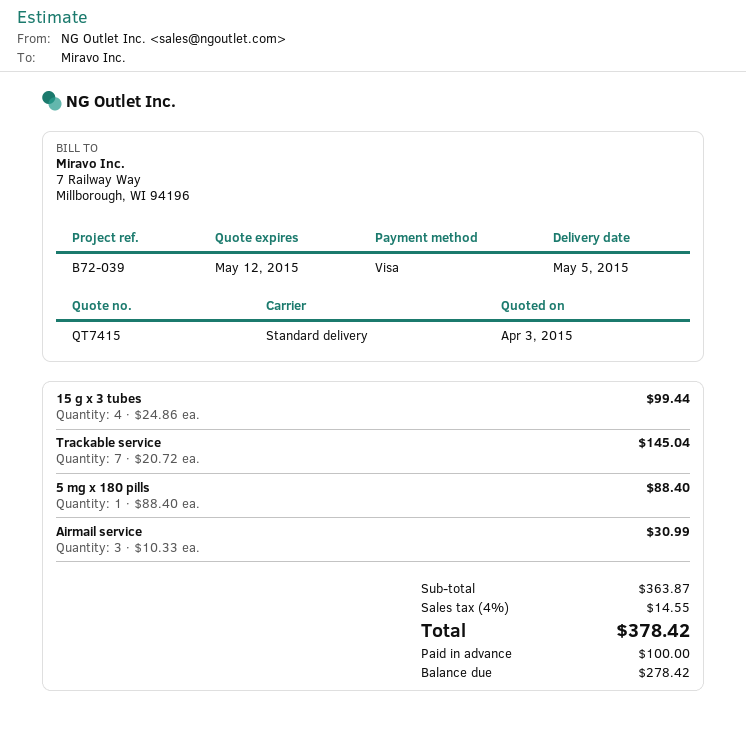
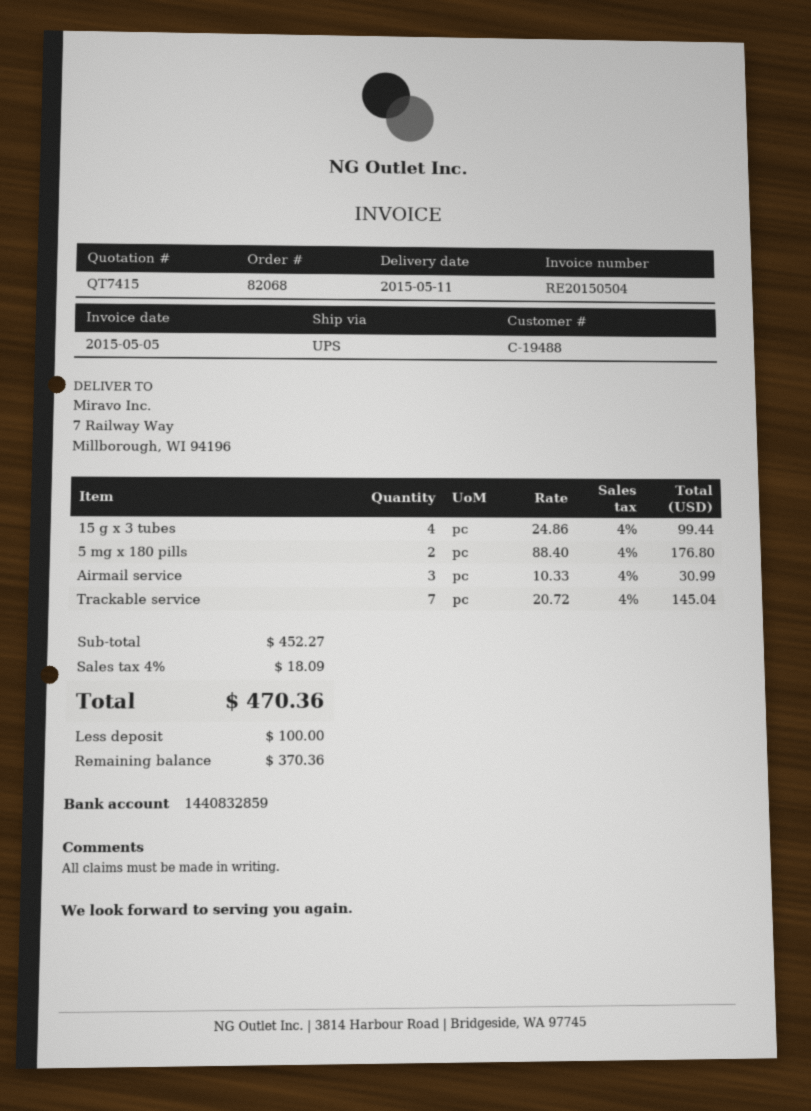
delivery date: 2015-05-05 -> 2015-05-11
shipping method: standard -> UPS
5 mg x 180 pills: 1 x 88.40 = 88.40 -> 2 x 88.40 = 176.80
subtotal: 363.87 -> 452.27
tax: 4% = 14.55 -> 4% = 18.09
total: 378.42 -> 470.36
balance: 278.42 -> 370.36

